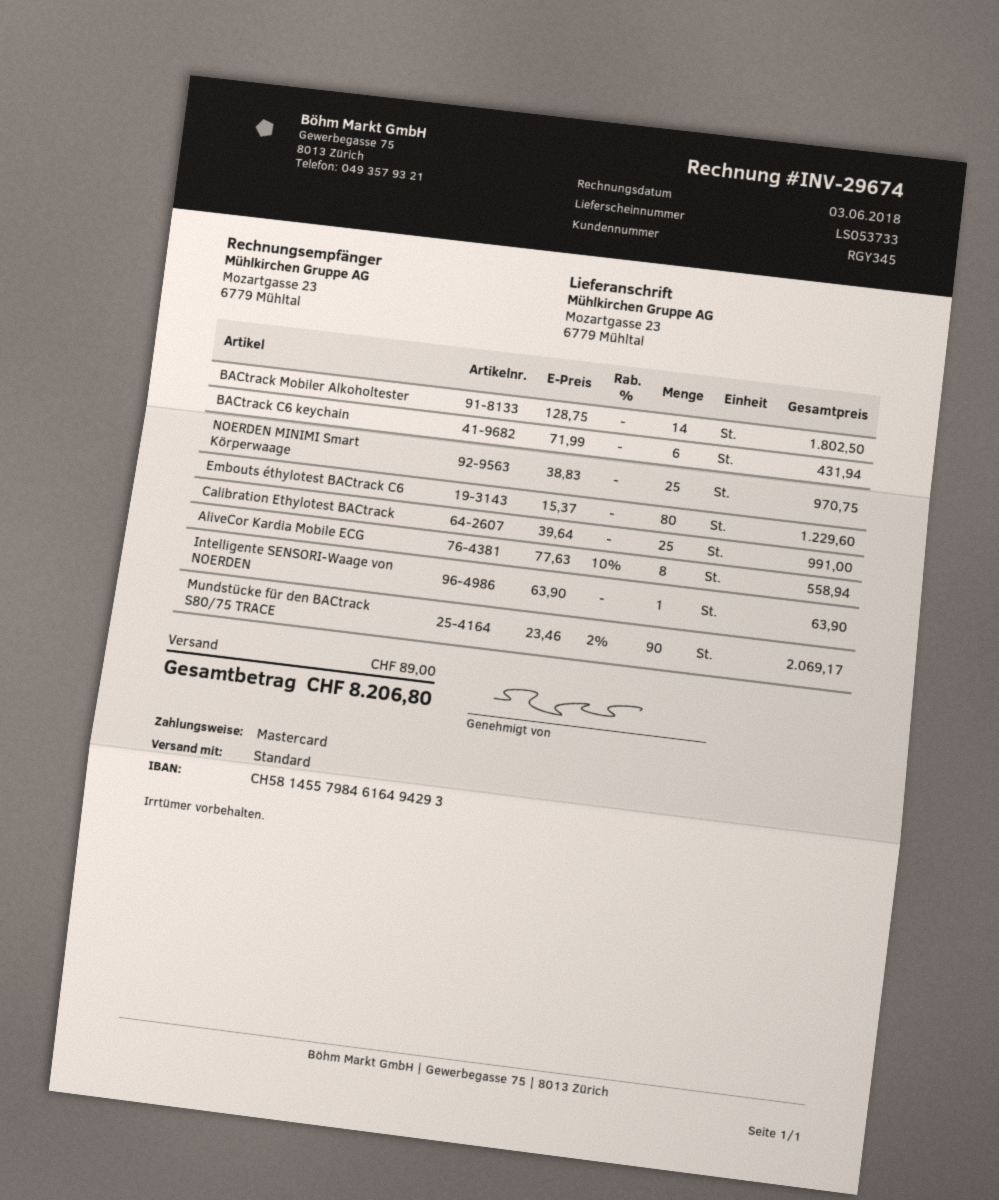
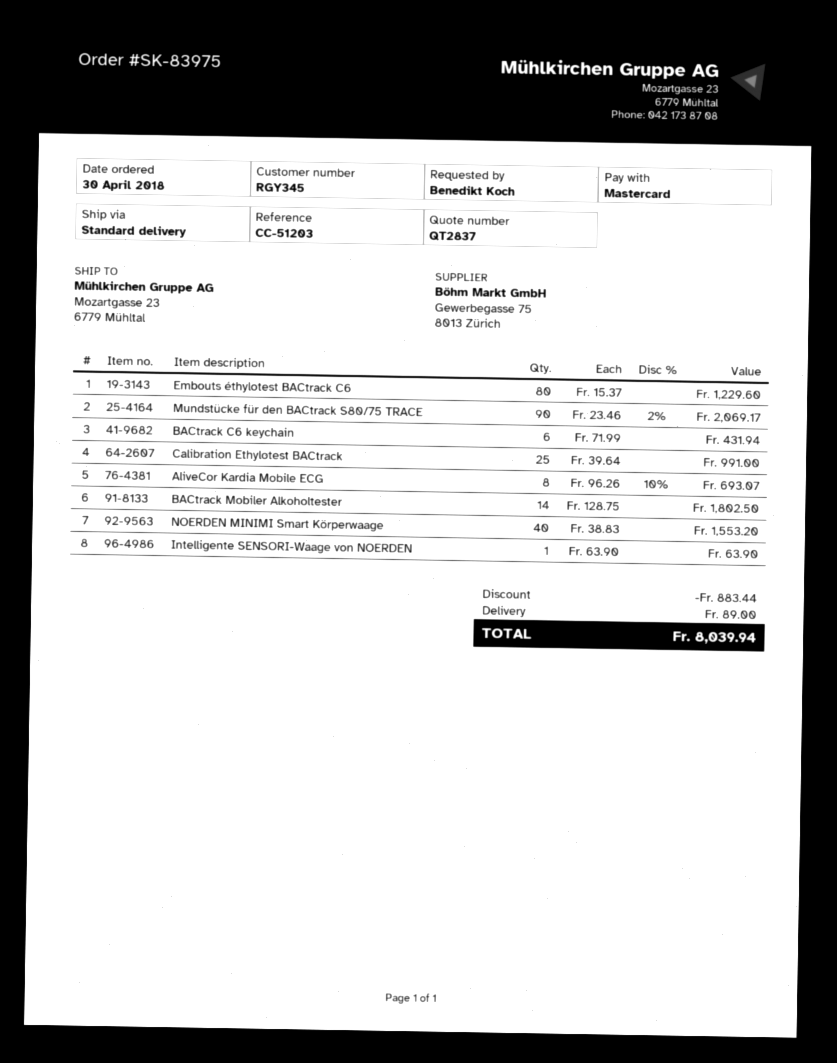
NOERDEN MINIMI Smart Körperwaage: 25 x 38.83 = 970.75 -> 40 x 38.83 = 1553.20
AliveCor Kardia Mobile ECG: 8 x 77.63 - 10% = 558.94 -> 8 x 96.26 - 10% = 693.07
discount: none -> 883.44
total: 8206.80 -> 8039.94

